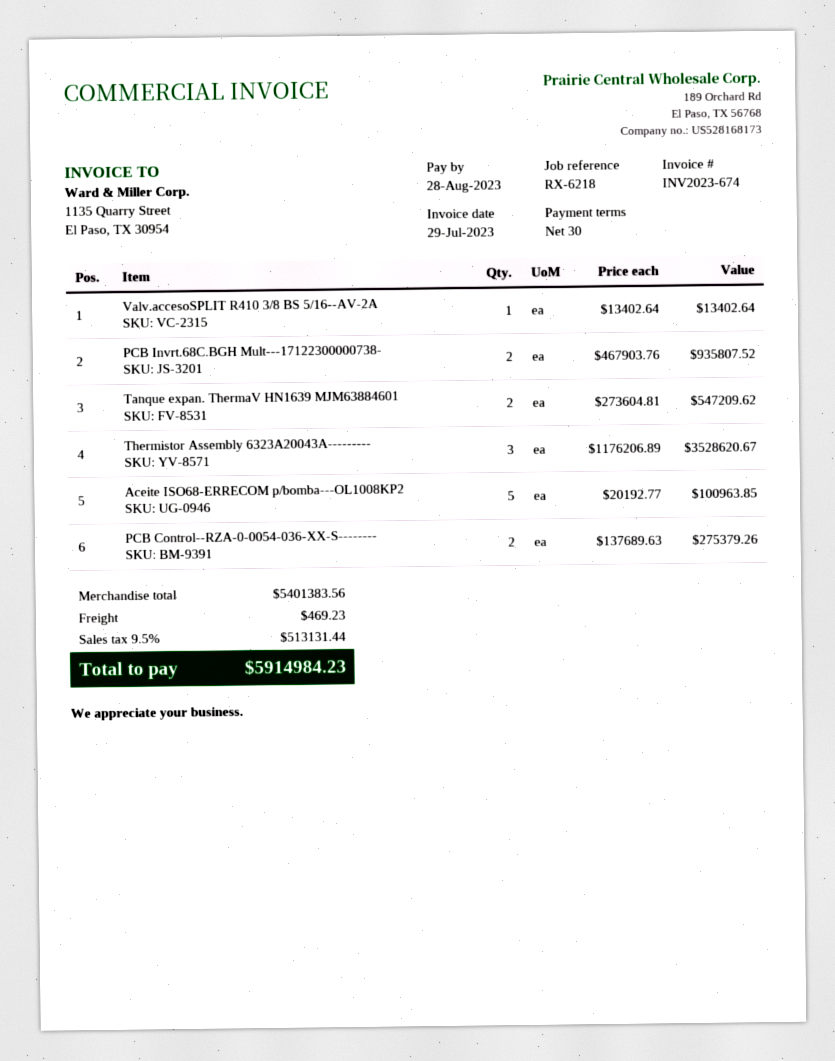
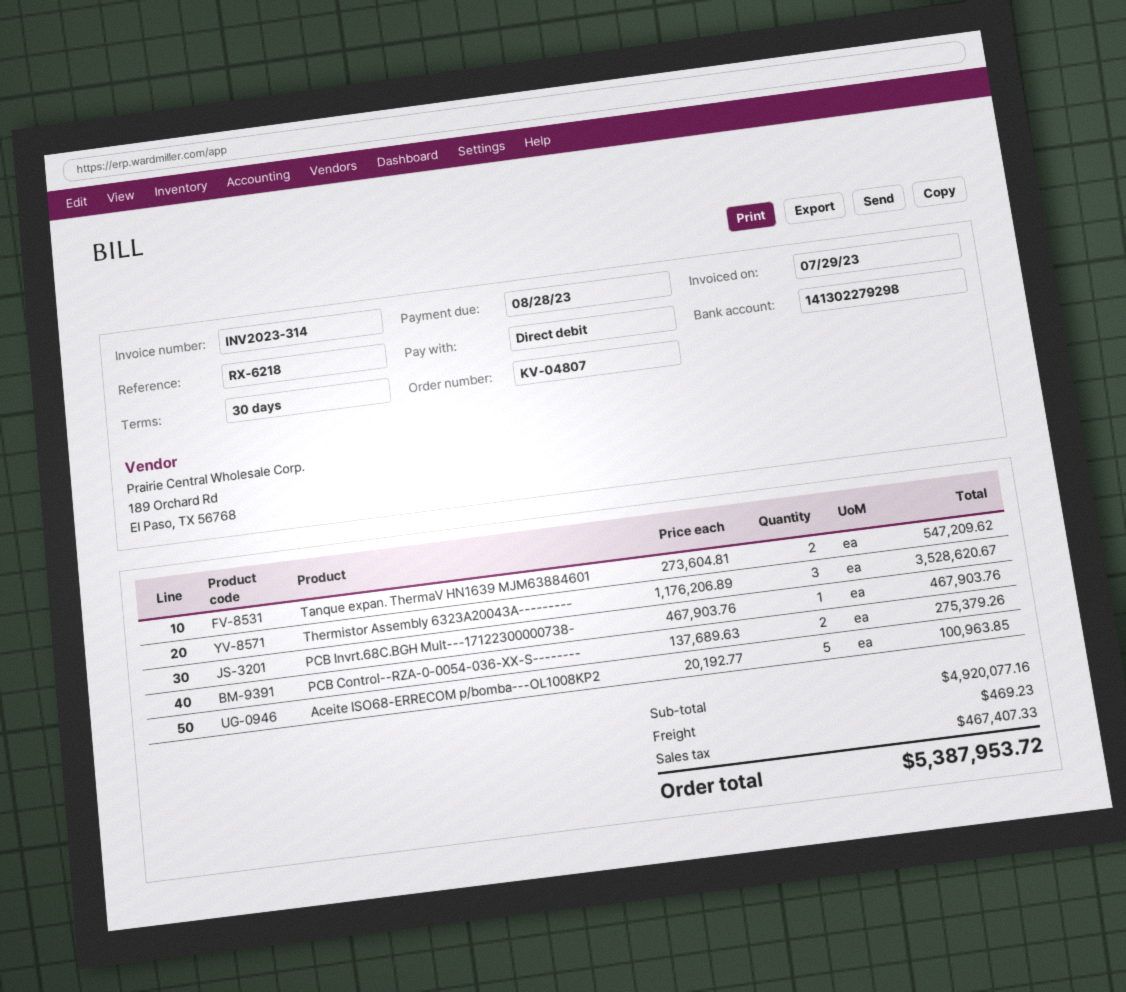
invoice number: INV2023-674 -> INV2023-314
Valv.accesoSPLIT R410 3/8 BS 5/16--AV-2A: 1 x 13402.64 = 13402.64 -> none
PCB Invrt.68C.BGH Mult---17122300000738-: 2 x 467903.76 = 935807.52 -> 1 x 467903.76 = 467903.76
subtotal: 5401383.56 -> 4920077.16
tax: 513131.44 -> 467407.33
total: 5914984.23 -> 5387953.72

